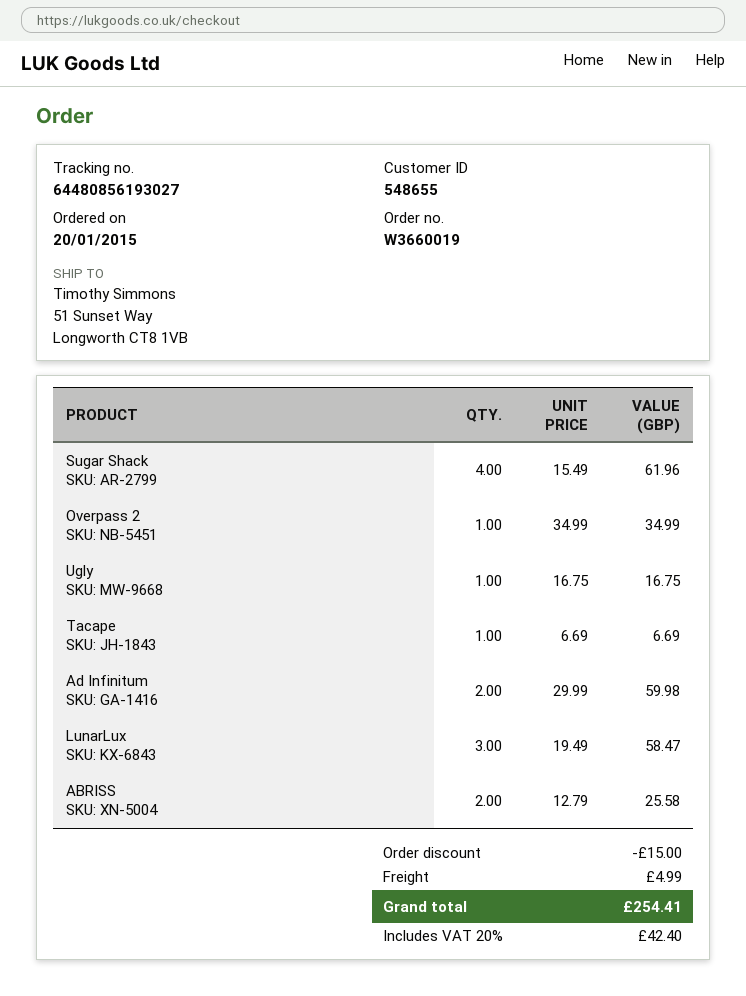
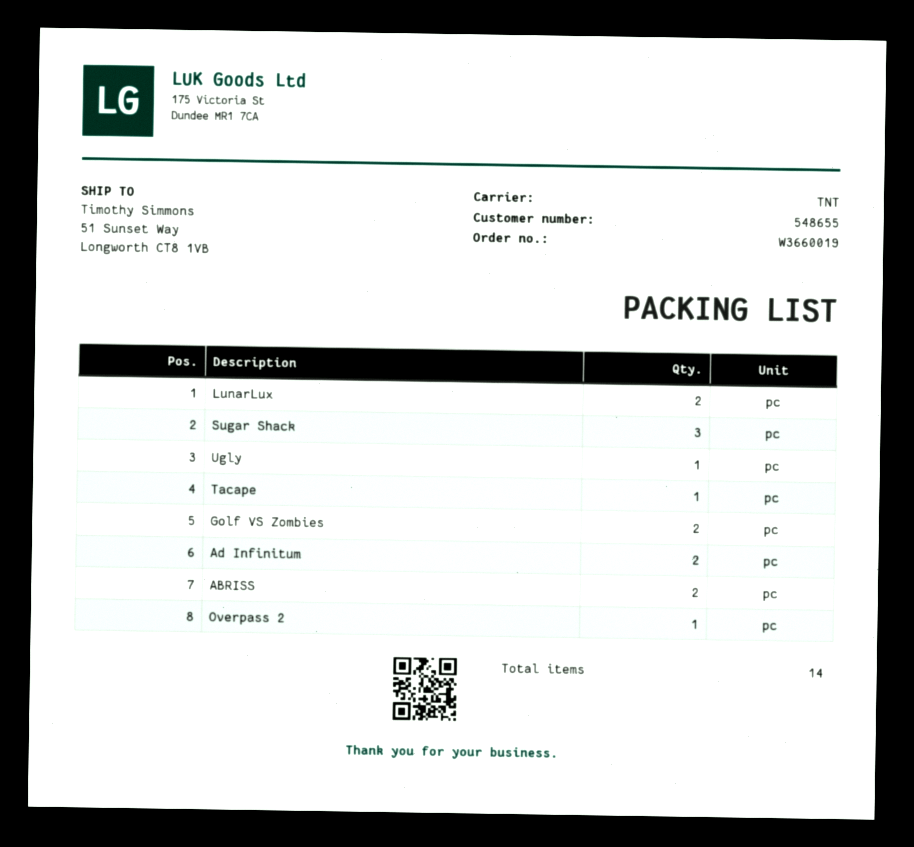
Sugar Shack: 4 -> 3
LunarLux: 3 -> 2
Golf VS Zombies: none -> 2

